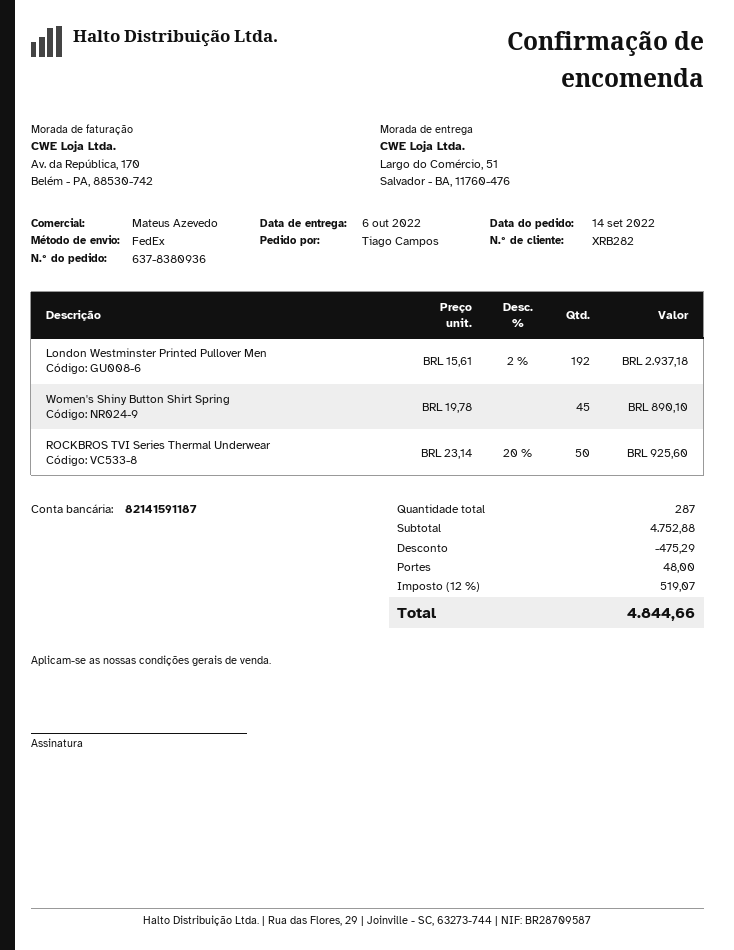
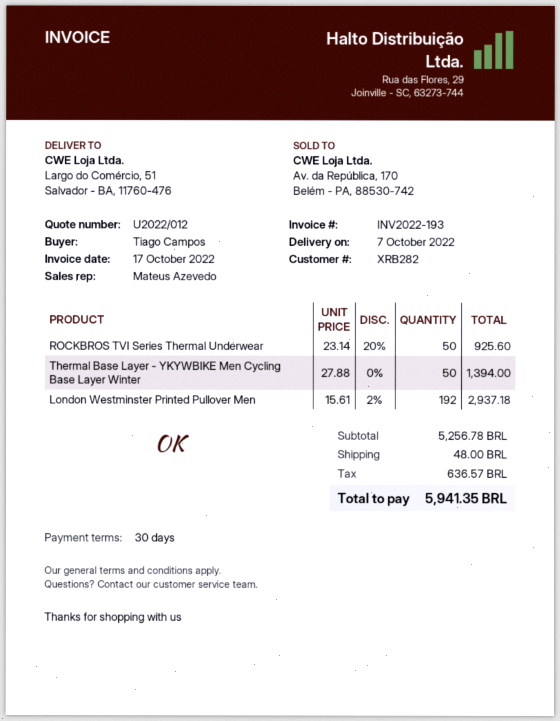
delivery date: 2022-10-06 -> 2022-10-07
Women's Shiny Button Shirt Spring: 45 x 19.78 = 890.10 -> none
Thermal Base Layer - YKYWBIKE Men Cycling Base Layer Winter: none -> 50 x 27.88 = 1394.00
subtotal: 4752.88 -> 5256.78
discount: 475.29 -> none
tax: 519.07 -> 636.57
total: 4844.66 -> 5941.35

